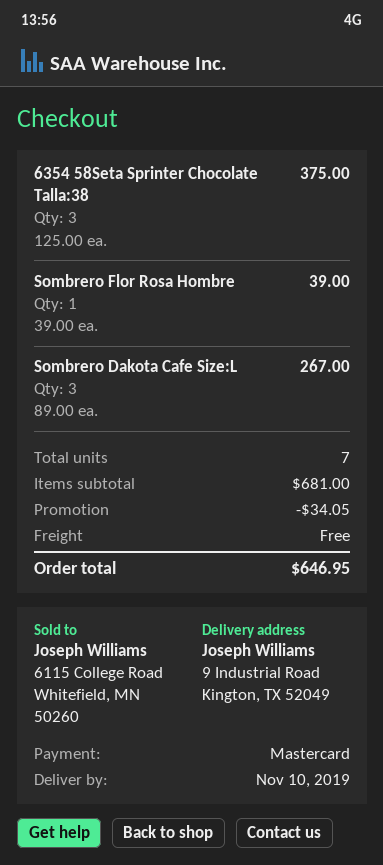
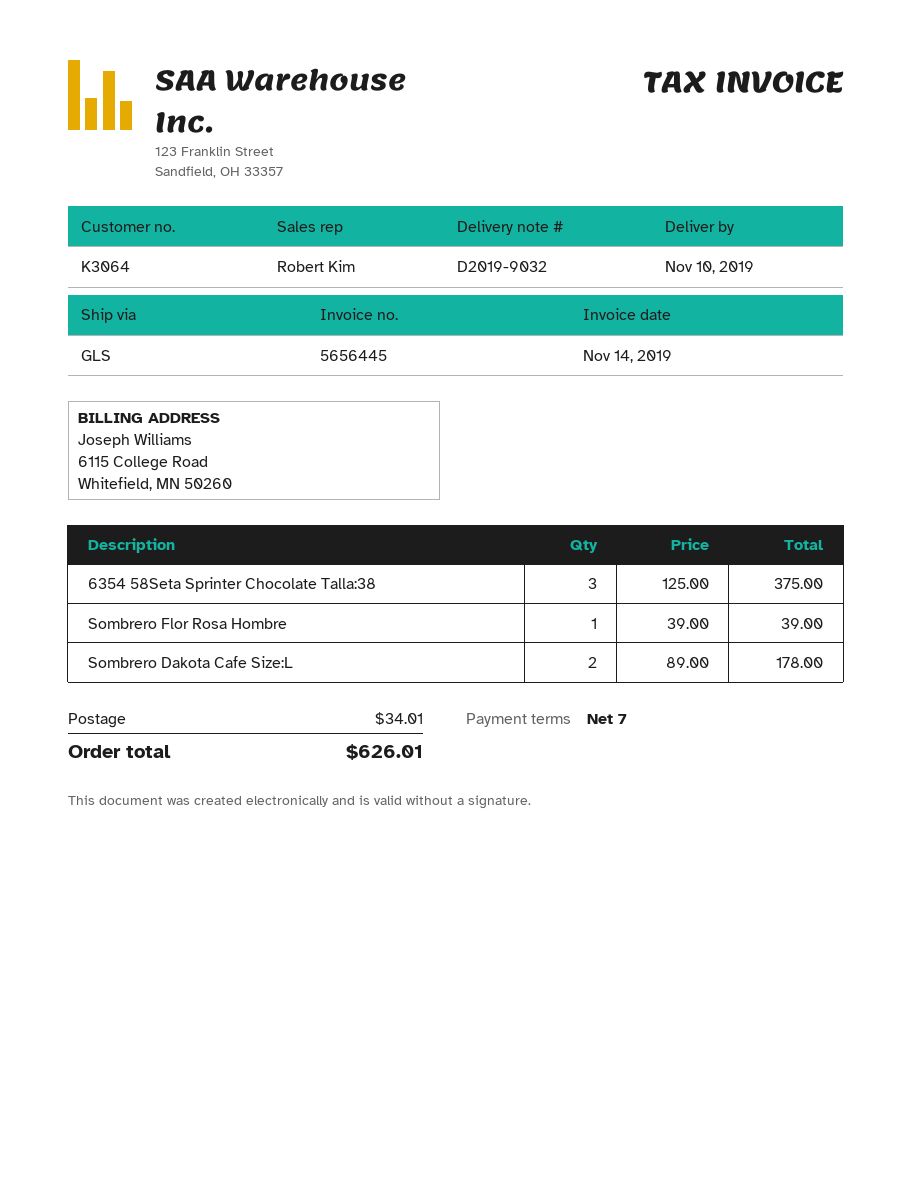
Sombrero Dakota Cafe Size:L: 3 x 89.00 = 267.00 -> 2 x 89.00 = 178.00
discount: 34.05 -> none
shipping: 0.00 -> 34.01
total: 646.95 -> 626.01

